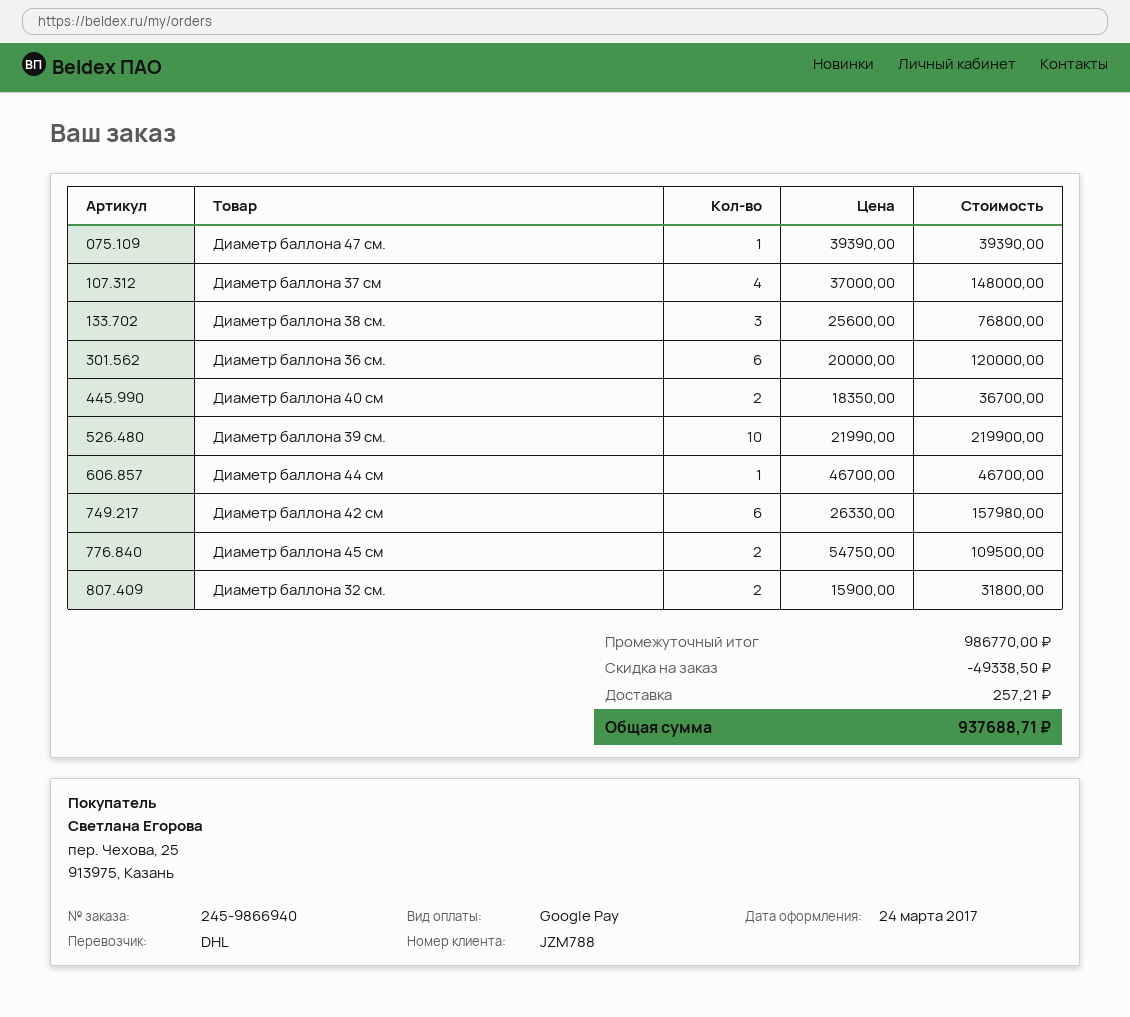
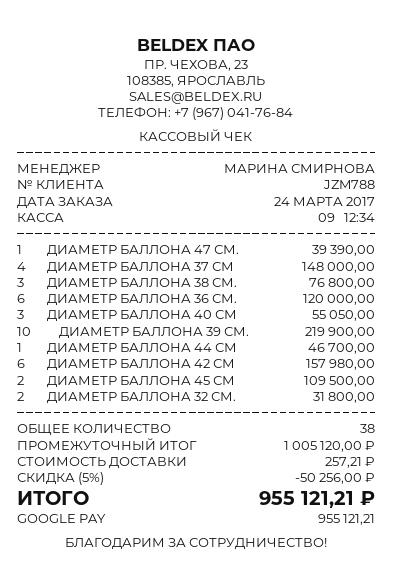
Диаметр баллона 40 см: 2 for 36700.00 -> 3 for 55050.00
subtotal: 986770.00 -> 1005120.00
discount: 49338.50 -> 50256.00
total: 937688.71 -> 955121.21

